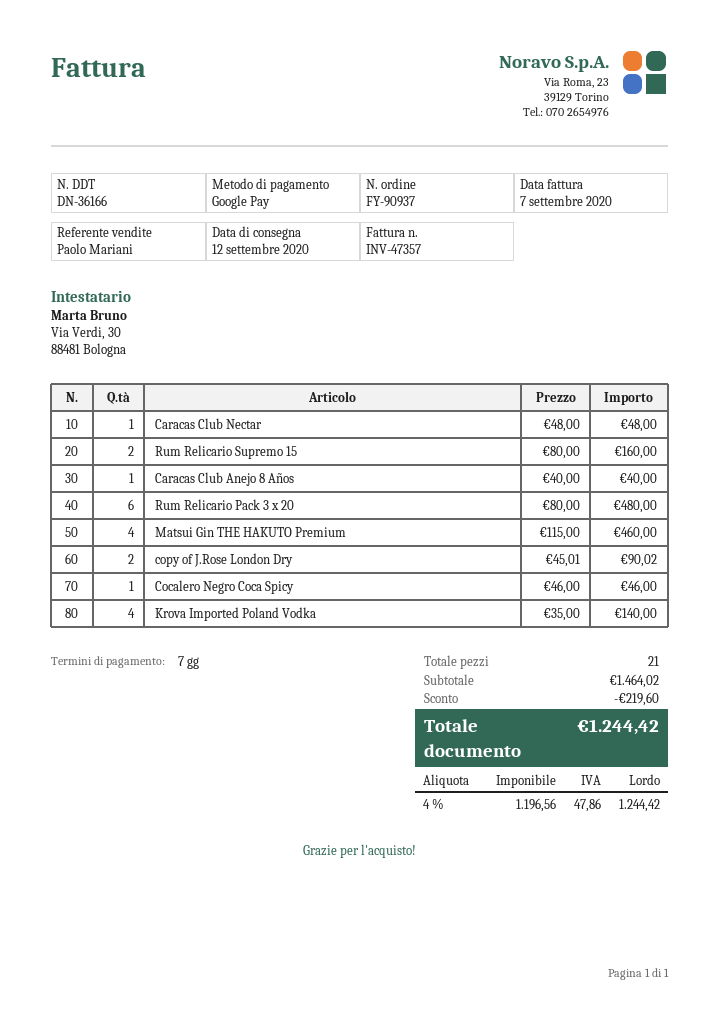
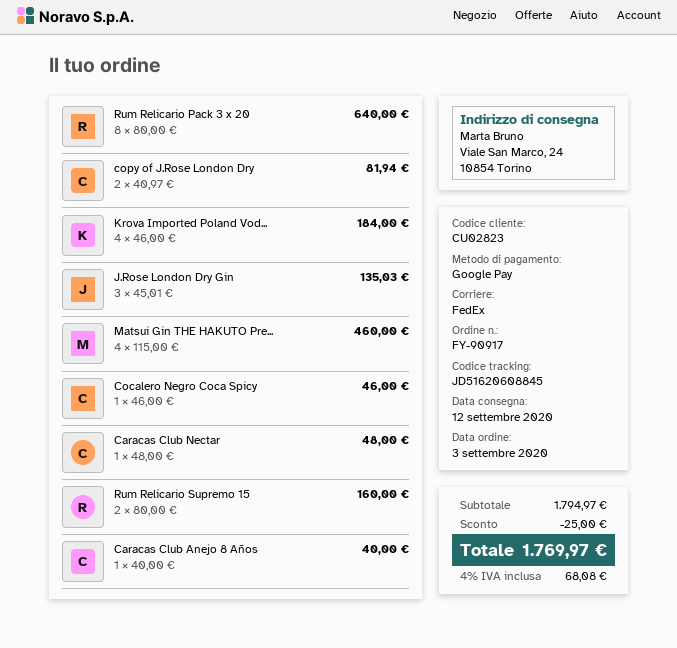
order number: FY-90937 -> FY-90917
Rum Relicario Pack 3 x 20: 6 x 80.00 = 480.00 -> 8 x 80.00 = 640.00
copy of J.Rose London Dry: 2 x 45.01 = 90.02 -> 2 x 40.97 = 81.94
Krova Imported Poland Vodka: 4 x 35.00 = 140.00 -> 4 x 46.00 = 184.00
J.Rose London Dry Gin: none -> 3 x 45.01 = 135.03
subtotal: 1464.02 -> 1794.97
discount: 219.60 -> 25.00
tax: 4% = 47.86 -> 4% = 68.08
total: 1244.42 -> 1769.97

